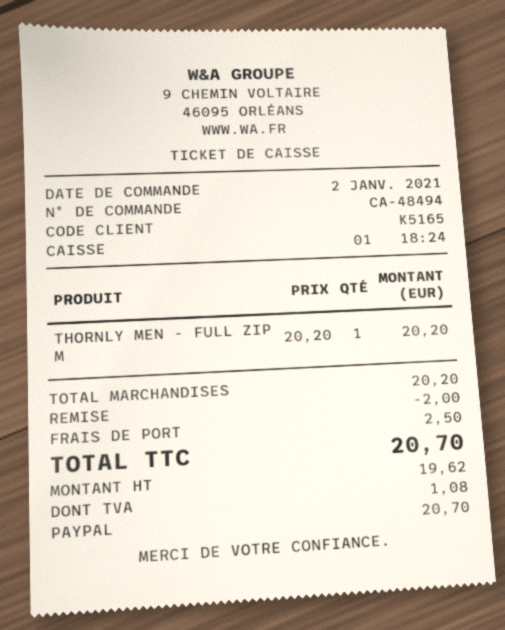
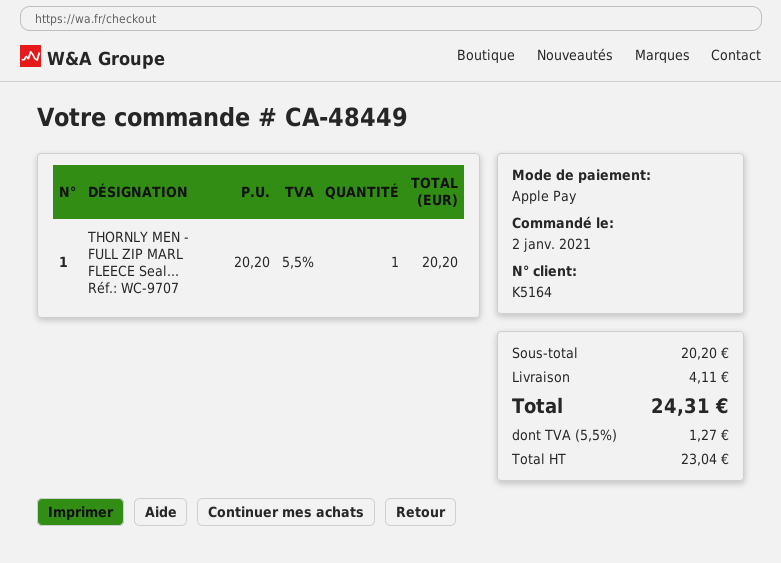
order number: CA-48494 -> CA-48449
customer number: K5165 -> K5164
payment method: PayPal -> Apple Pay
discount: 2.00 -> none
shipping: 2.50 -> 4.11
net: 19.62 -> 23.04
tax: 1.08 -> 1.27
total: 20.70 -> 24.31

